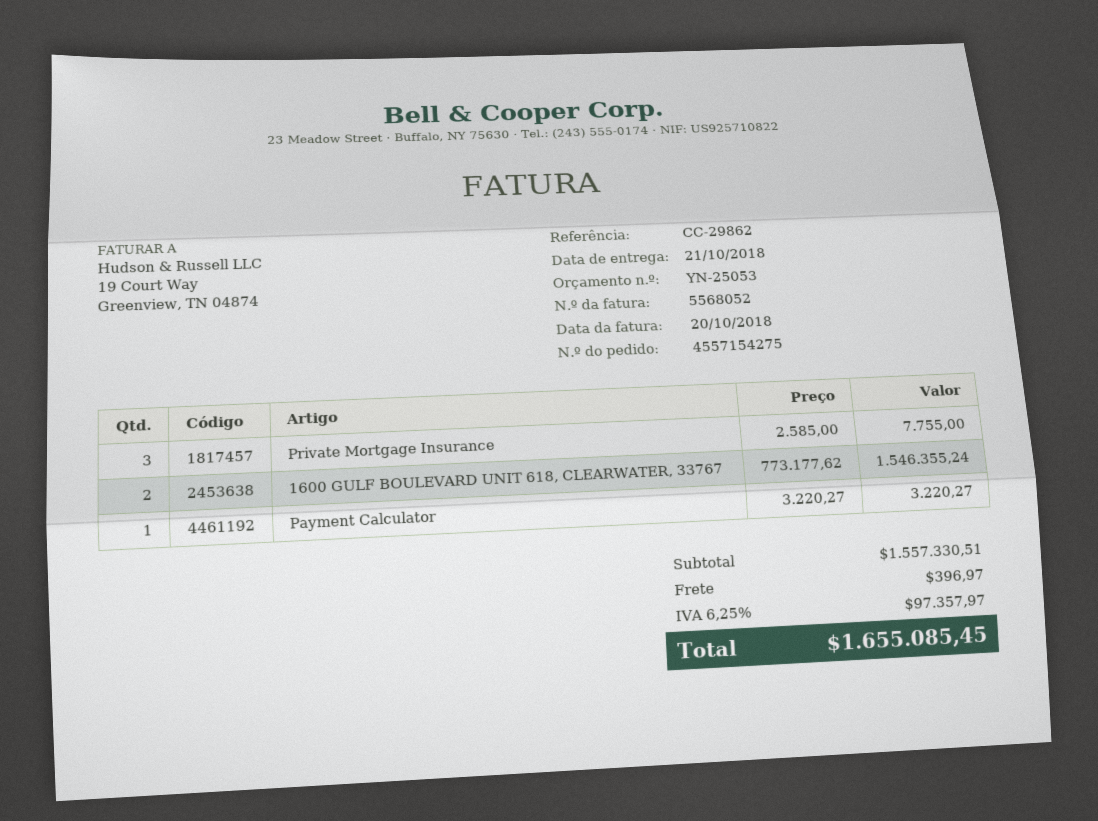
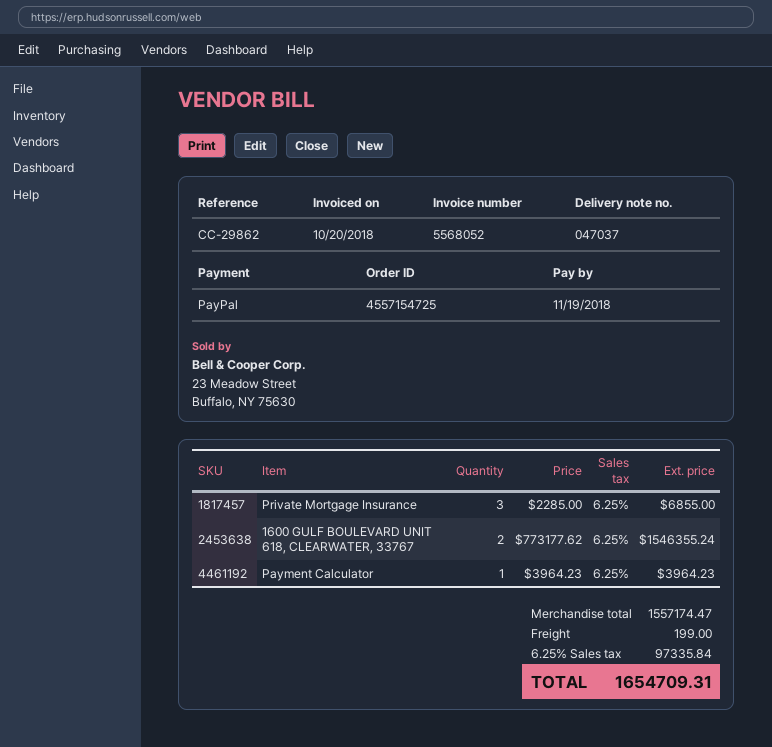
order number: 4557154275 -> 4557154725
Private Mortgage Insurance: 3 x 2585.00 = 7755.00 -> 3 x 2285.00 = 6855.00
Payment Calculator: 1 x 3220.27 = 3220.27 -> 1 x 3964.23 = 3964.23
subtotal: 1557330.51 -> 1557174.47
shipping: 396.97 -> 199.00
tax: 6.25% = 97357.97 -> 6.25% = 97335.84
total: 1655085.45 -> 1654709.31

